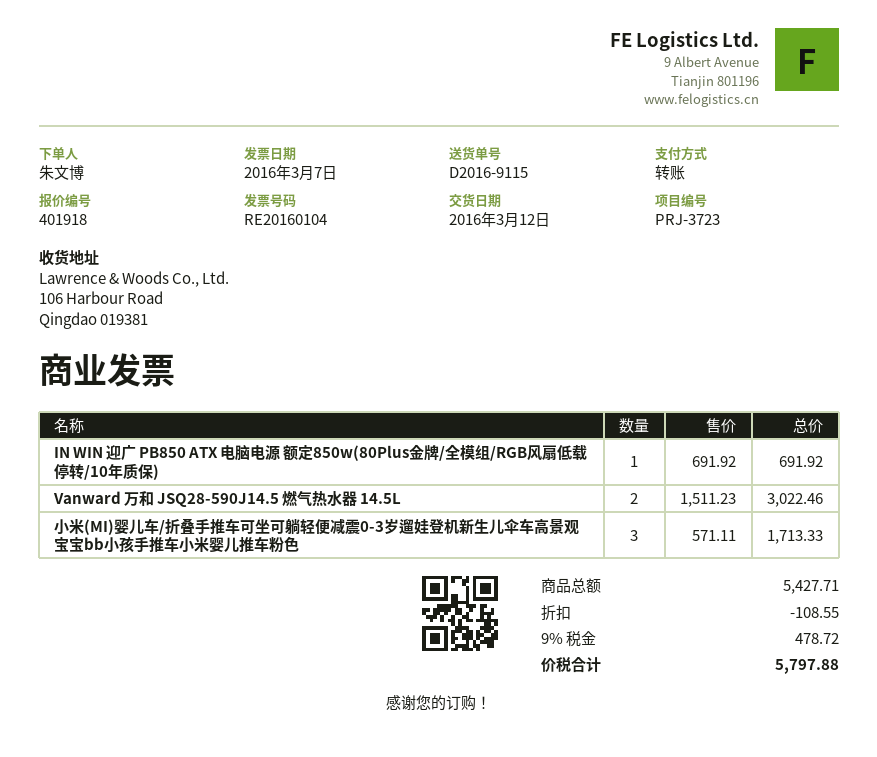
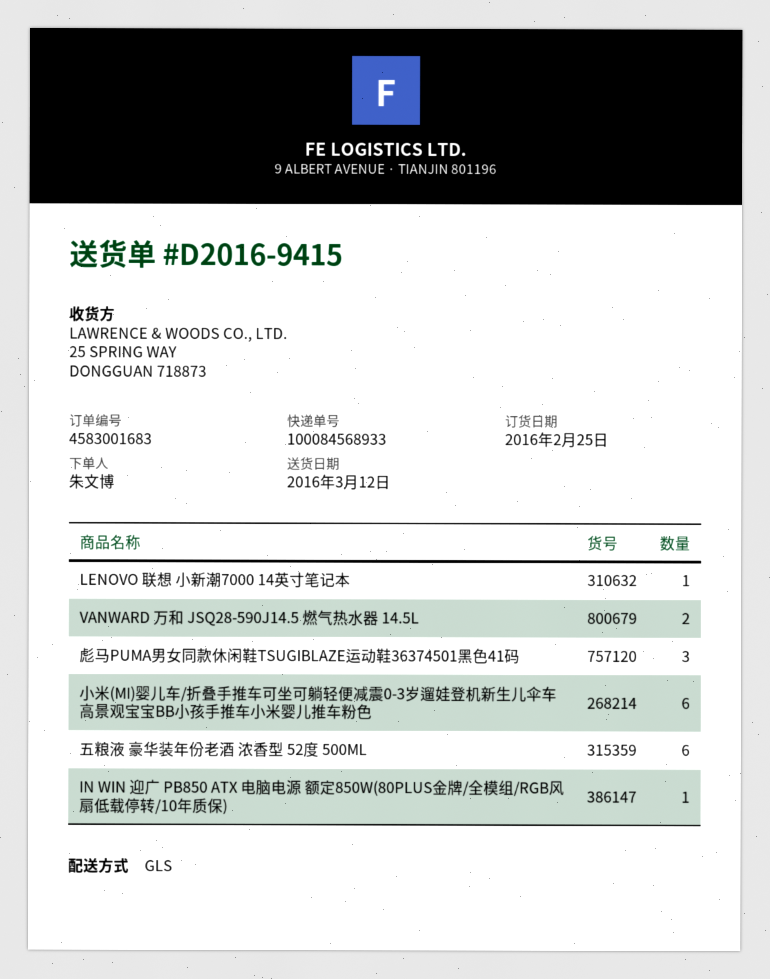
delivery note number: D2016-9115 -> D2016-9415
ship to: 106 Harbour Road, Qingdao 019381 -> 25 SPRING WAY, DONGGUAN 718873
小米(MI)婴儿车/折叠手推车可坐可躺轻便减震0-3岁遛娃登机新生儿伞车高景观宝宝bb小孩手推车小米婴儿推车粉色: 3 -> 6
LENOVO 联想 小新潮7000 14英寸笔记本: none -> 1
彪马PUMA男女同款休闲鞋TSUGIBLAZE运动鞋36374501黑色41码: none -> 3
五粮液 豪华装年份老酒 浓香型 52度 500ML: none -> 6

